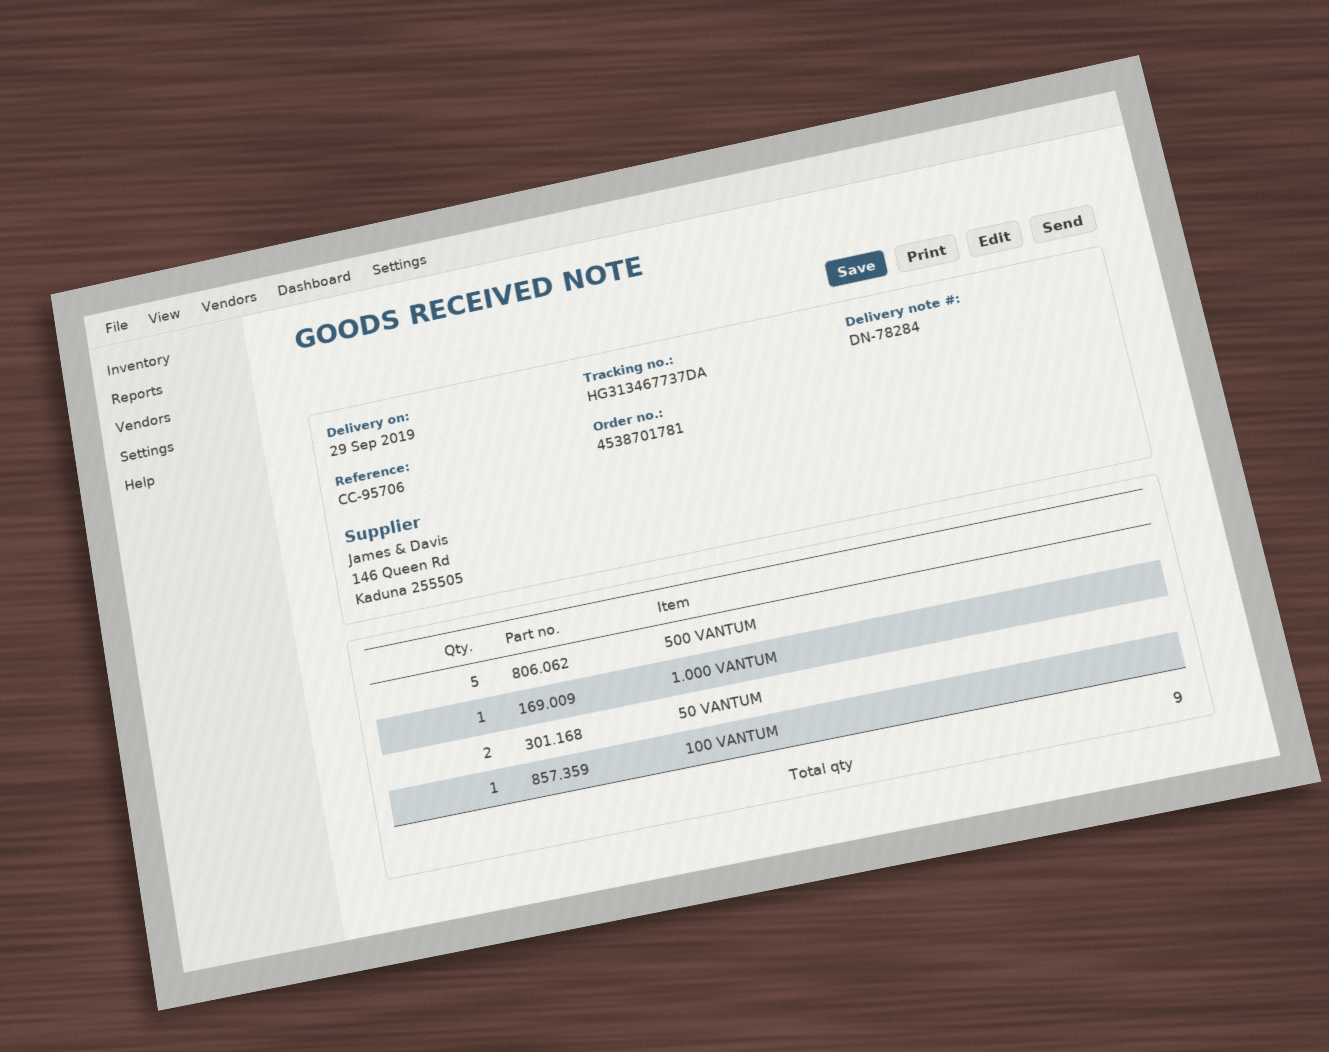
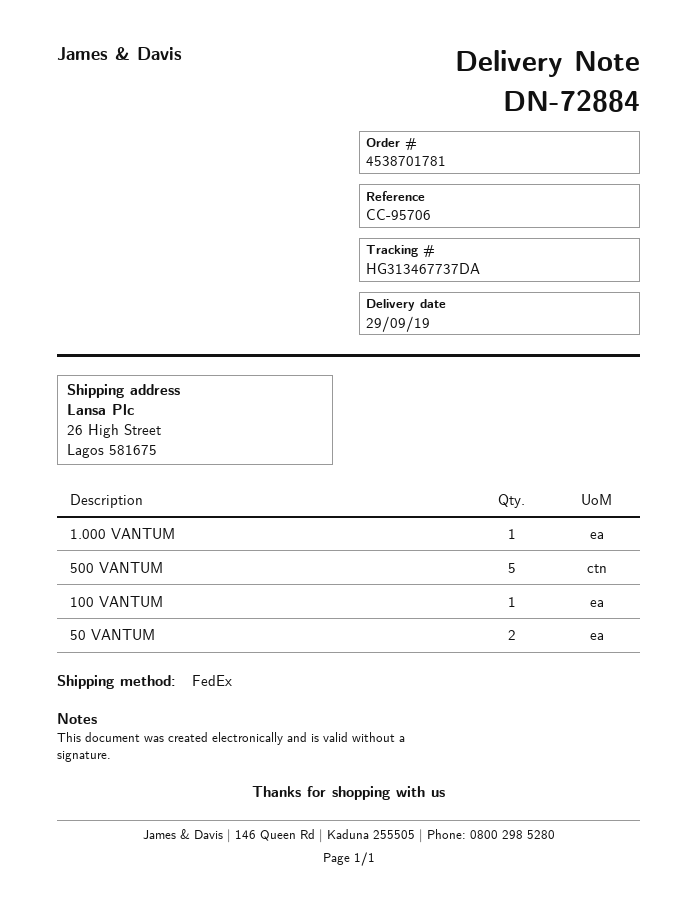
delivery note number: DN-78284 -> DN-72884

